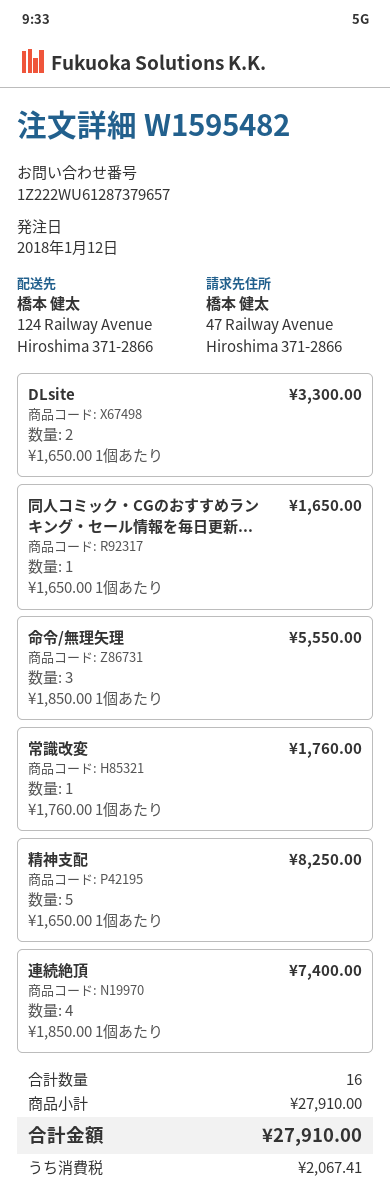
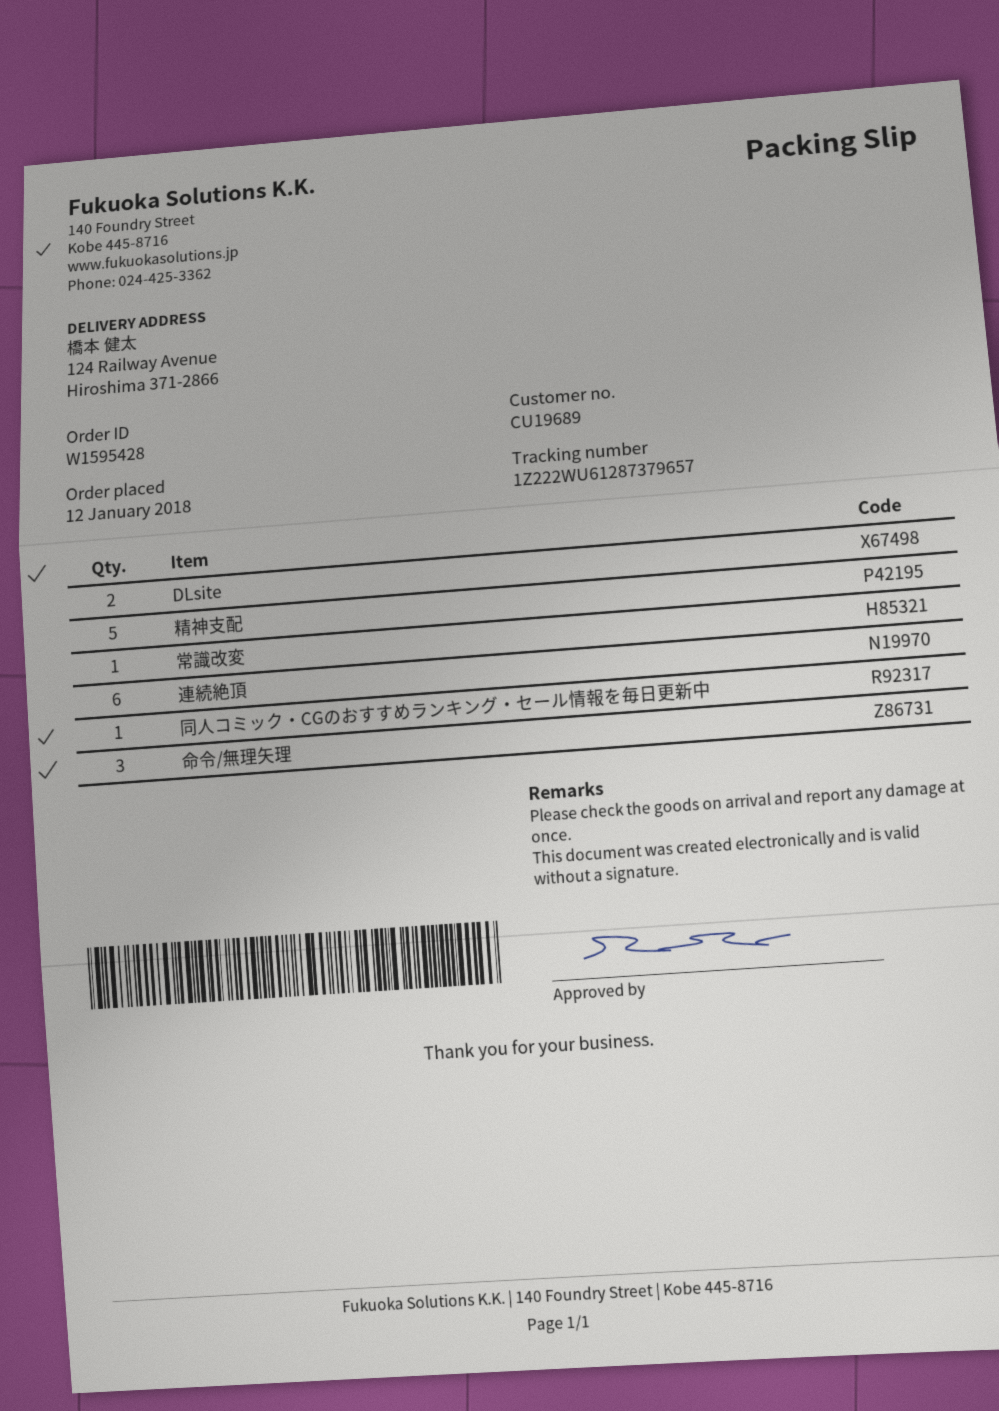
order number: W1595482 -> W1595428
連続絶頂: 4 -> 6

